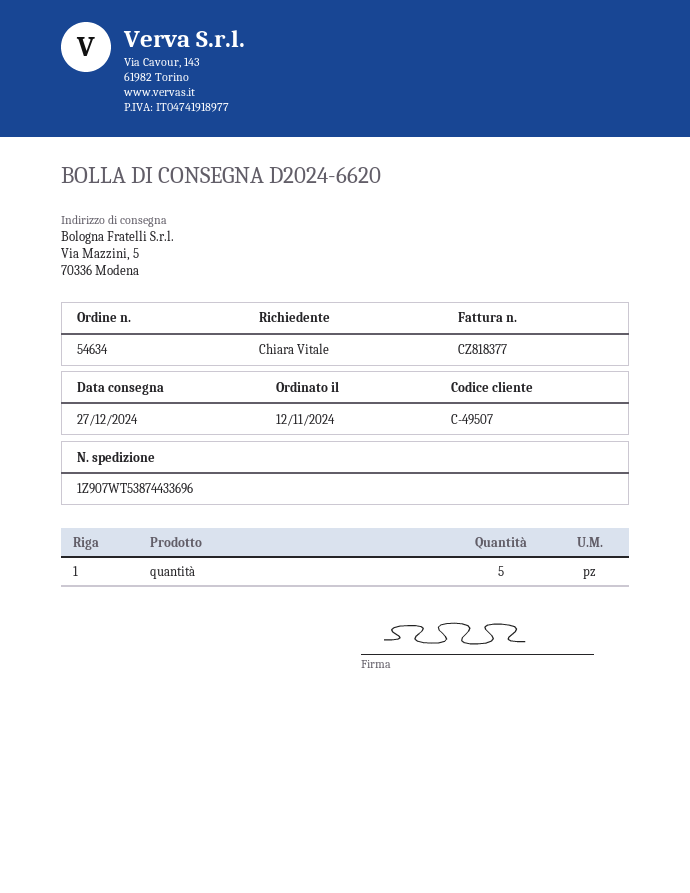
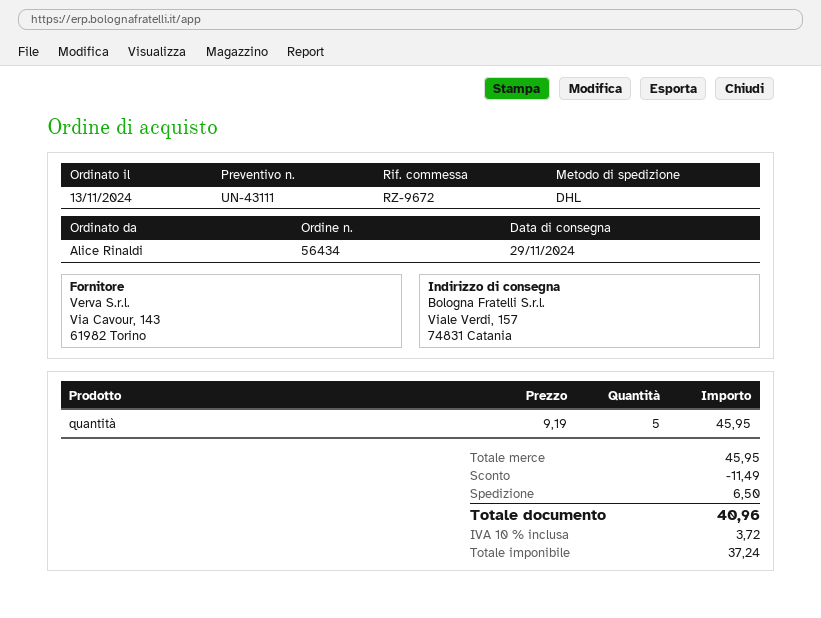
order number: 54634 -> 56434
order date: 2024-11-12 -> 2024-11-13
delivery date: 2024-12-27 -> 2024-11-29
ordered by: Chiara Vitale -> Alice Rinaldi
ship to: Via Mazzini, 5, 70336 Modena -> Viale Verdi, 157, 74831 Catania

